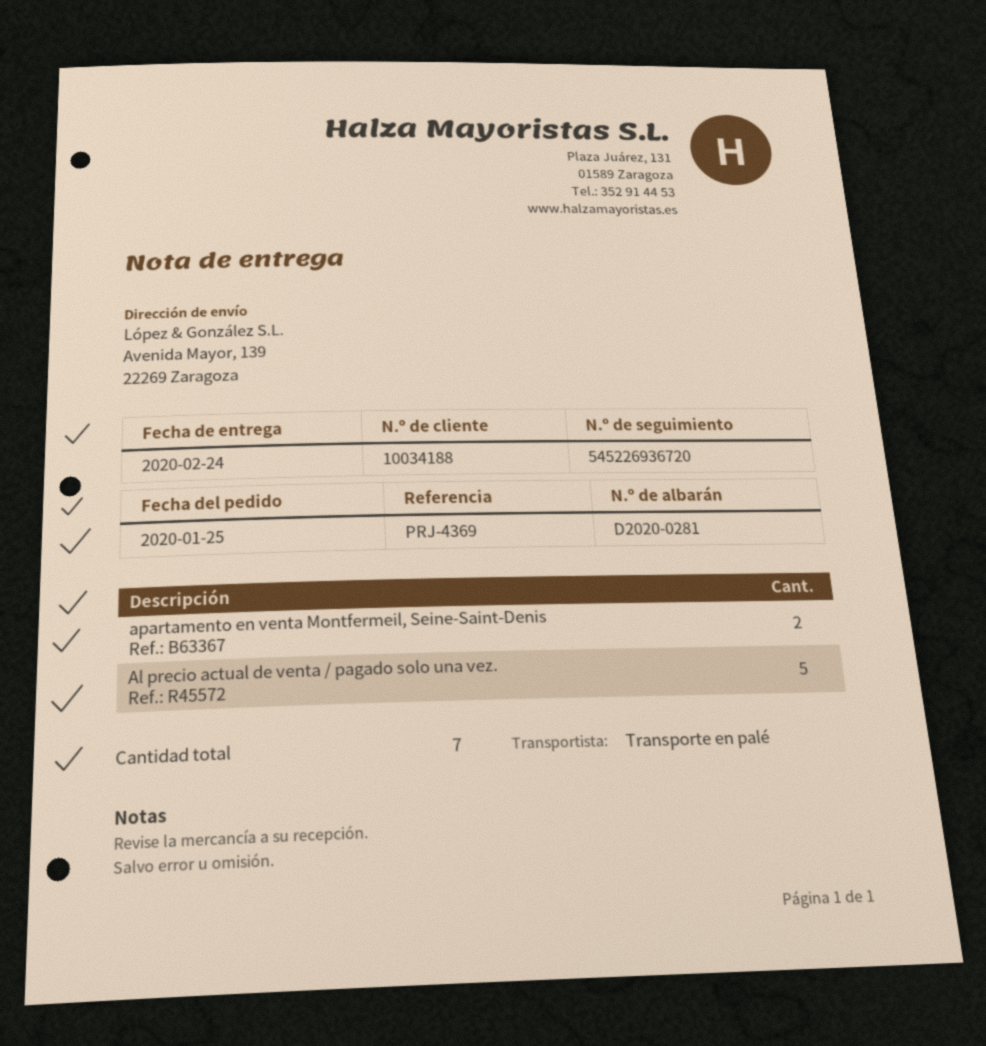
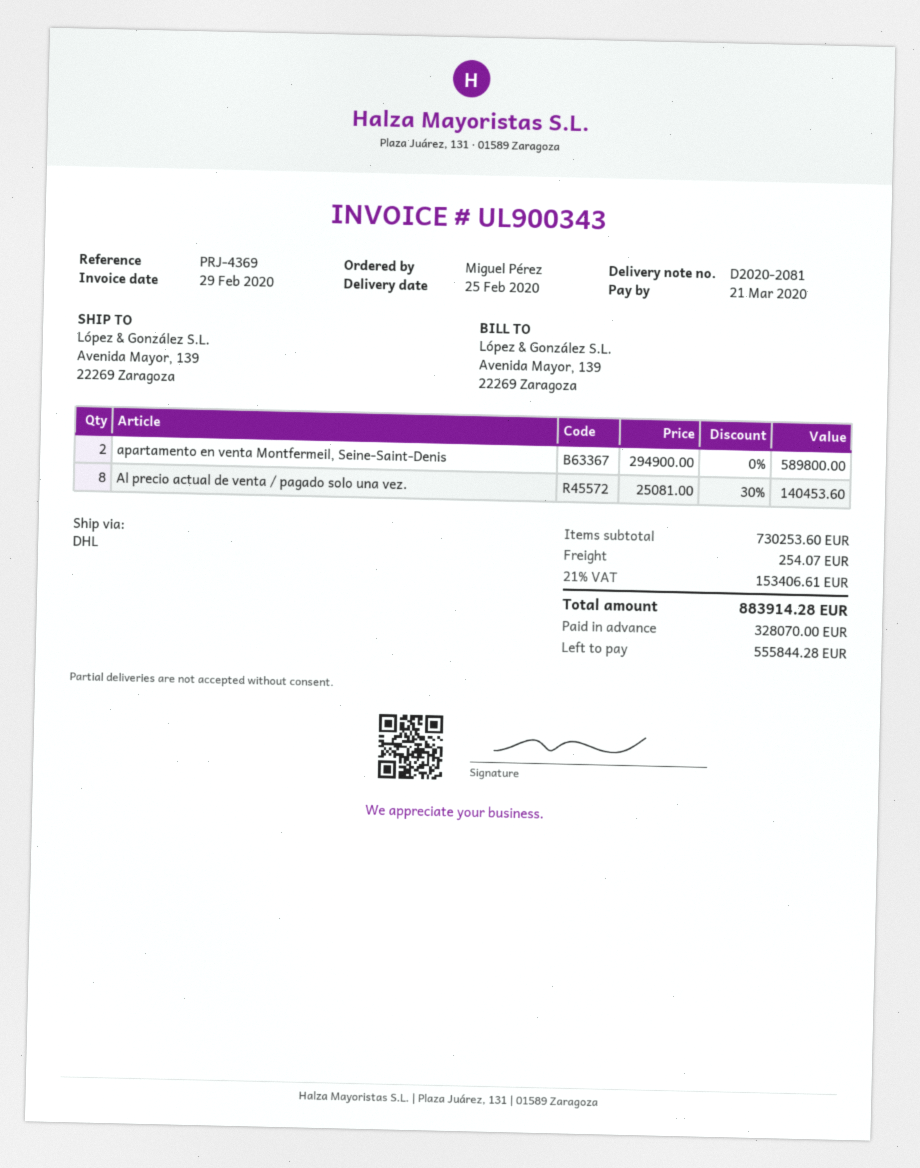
delivery note number: D2020-0281 -> D2020-2081
delivery date: 2020-02-24 -> 2020-02-25
shipping method: pallet freight -> DHL
Al precio actual de venta / pagado solo una vez.: 5 -> 8

